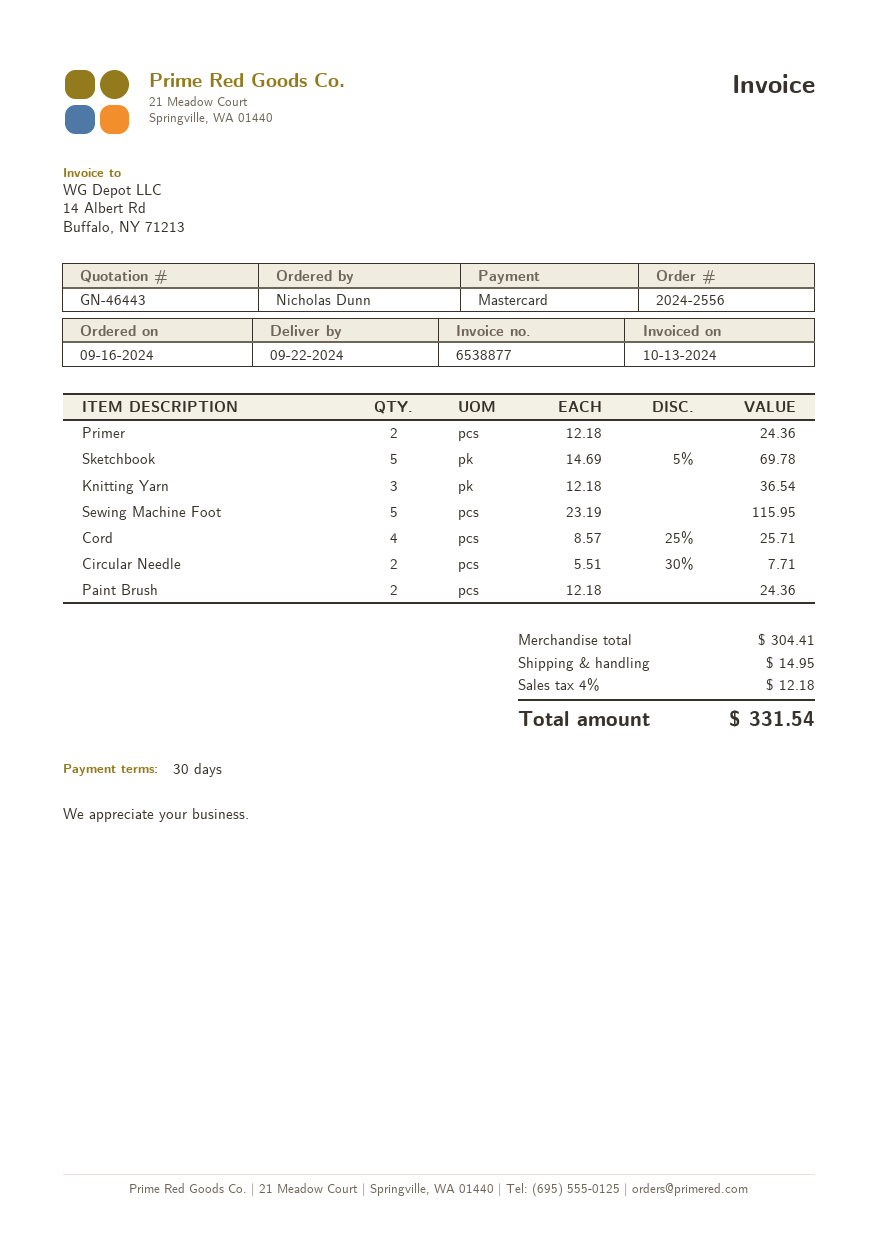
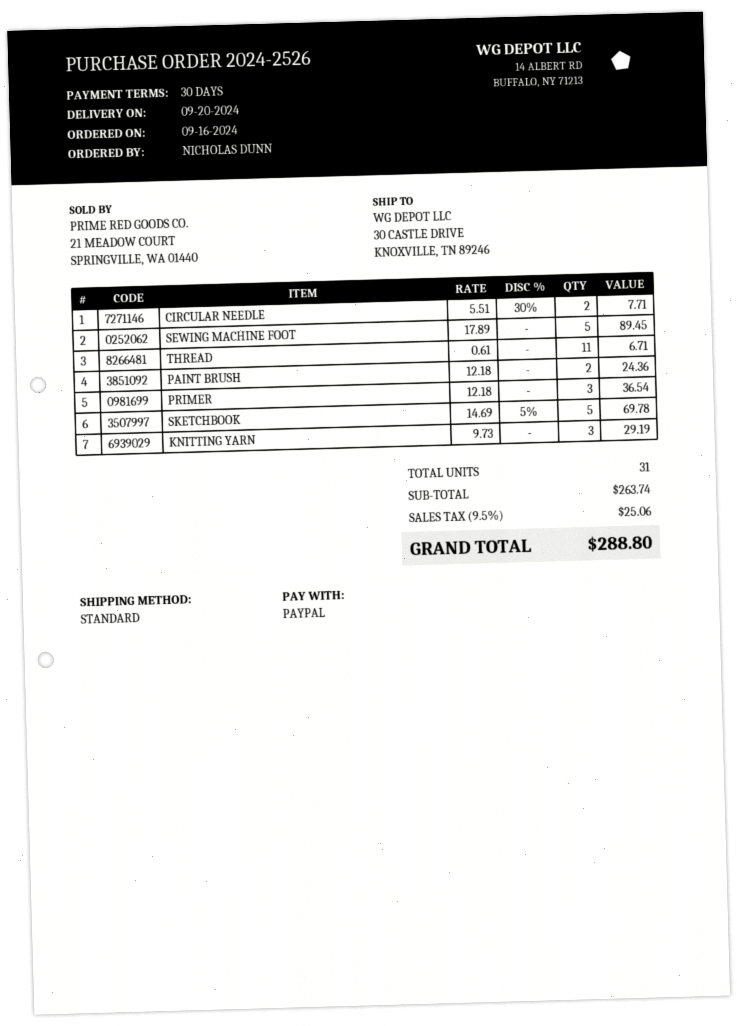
order number: 2024-2556 -> 2024-2526
delivery date: 2024-09-22 -> 2024-09-20
payment method: Mastercard -> PayPal
Primer: 2 x 12.18 = 24.36 -> 3 x 12.18 = 36.54
Knitting Yarn: 3 x 12.18 = 36.54 -> 3 x 9.73 = 29.19
Sewing Machine Foot: 5 x 23.19 = 115.95 -> 5 x 17.89 = 89.45
Cord: 4 x 8.57 - 25% = 25.71 -> none
THREAD: none -> 11 x 0.61 = 6.71
subtotal: 304.41 -> 263.74
shipping: 14.95 -> none
tax: 4% = 12.18 -> 9.5% = 25.06
total: 331.54 -> 288.80

